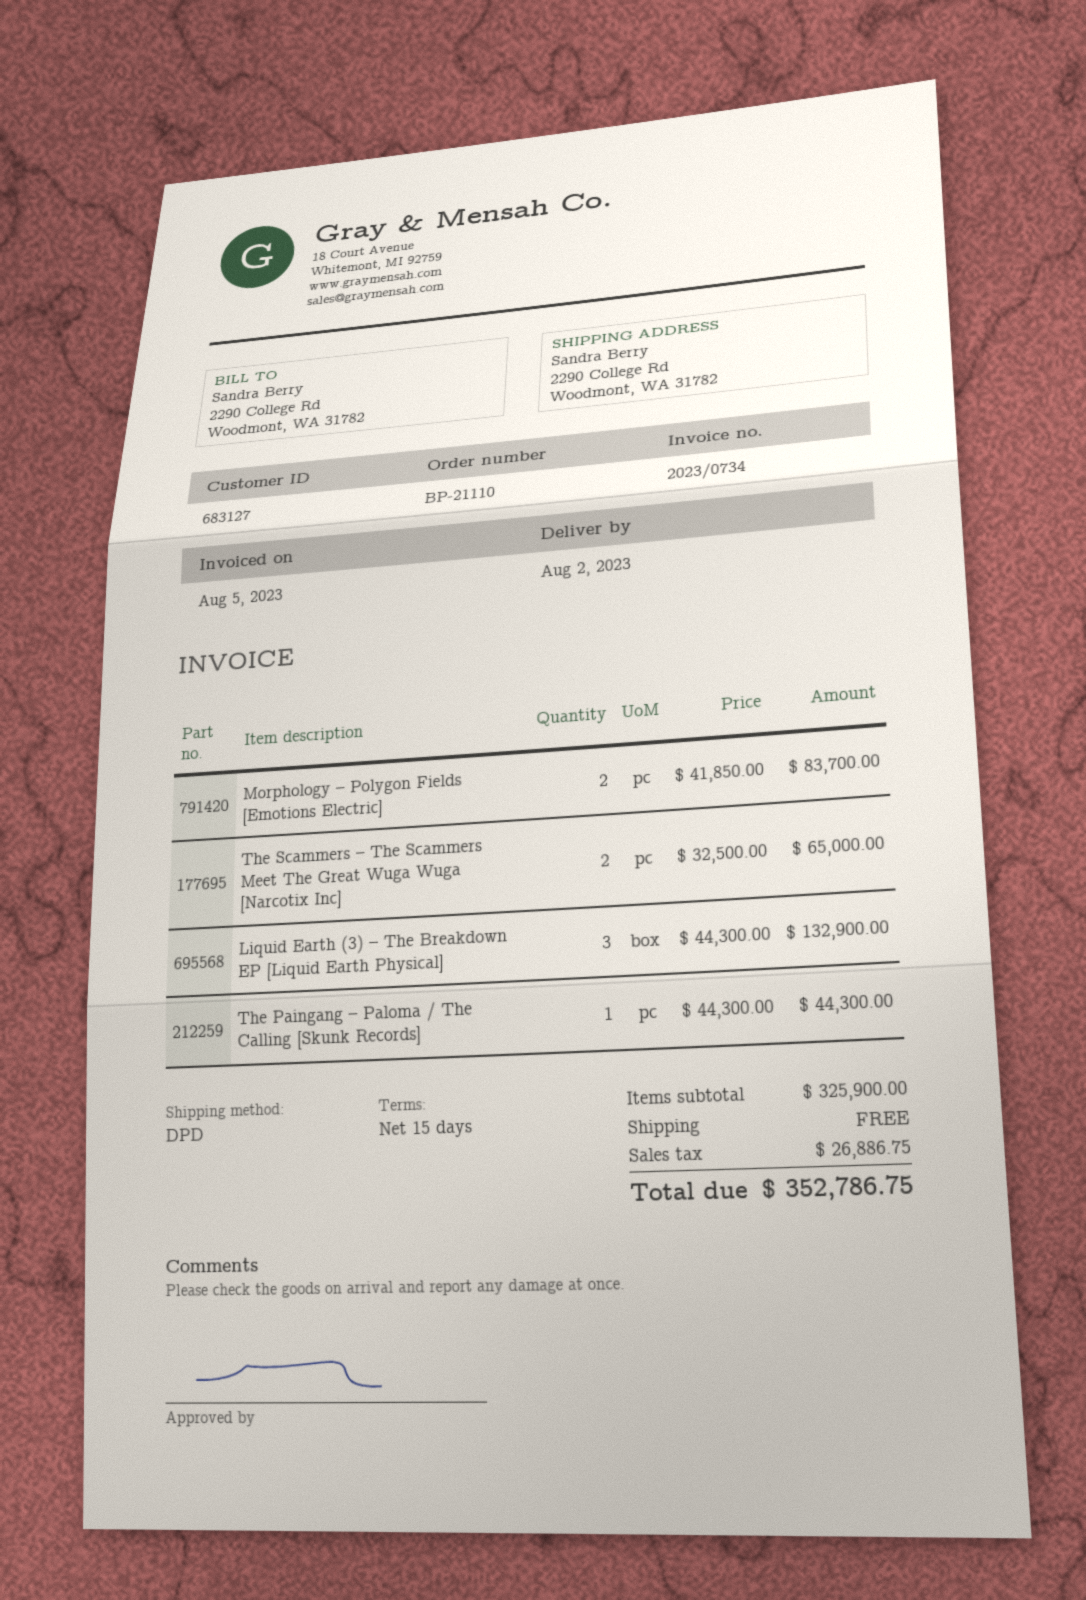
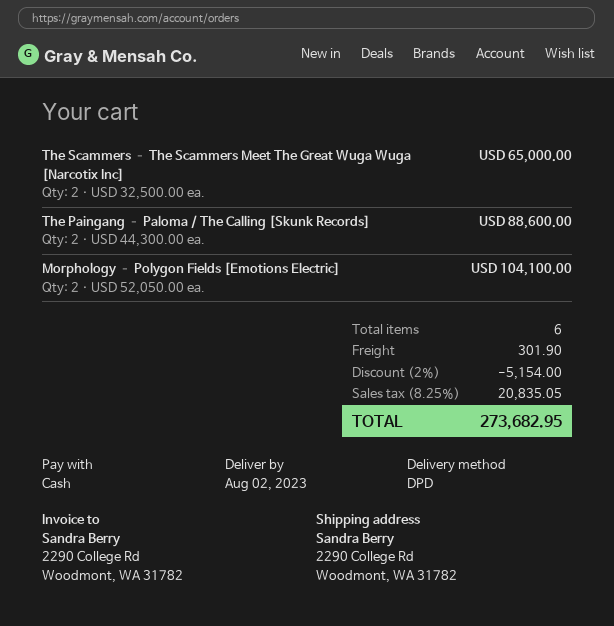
Morphology – Polygon Fields [Emotions Electric]: 2 x 41850.00 = 83700.00 -> 2 x 52050.00 = 104100.00
Liquid Earth (3) – The Breakdown EP [Liquid Earth Physical]: 3 x 44300.00 = 132900.00 -> none
The Paingang – Paloma / The Calling [Skunk Records]: 1 x 44300.00 = 44300.00 -> 2 x 44300.00 = 88600.00
discount: none -> 2% = 5154.00
shipping: 0.00 -> 301.90
tax: 26886.75 -> 20835.05
total: 352786.75 -> 273682.95

